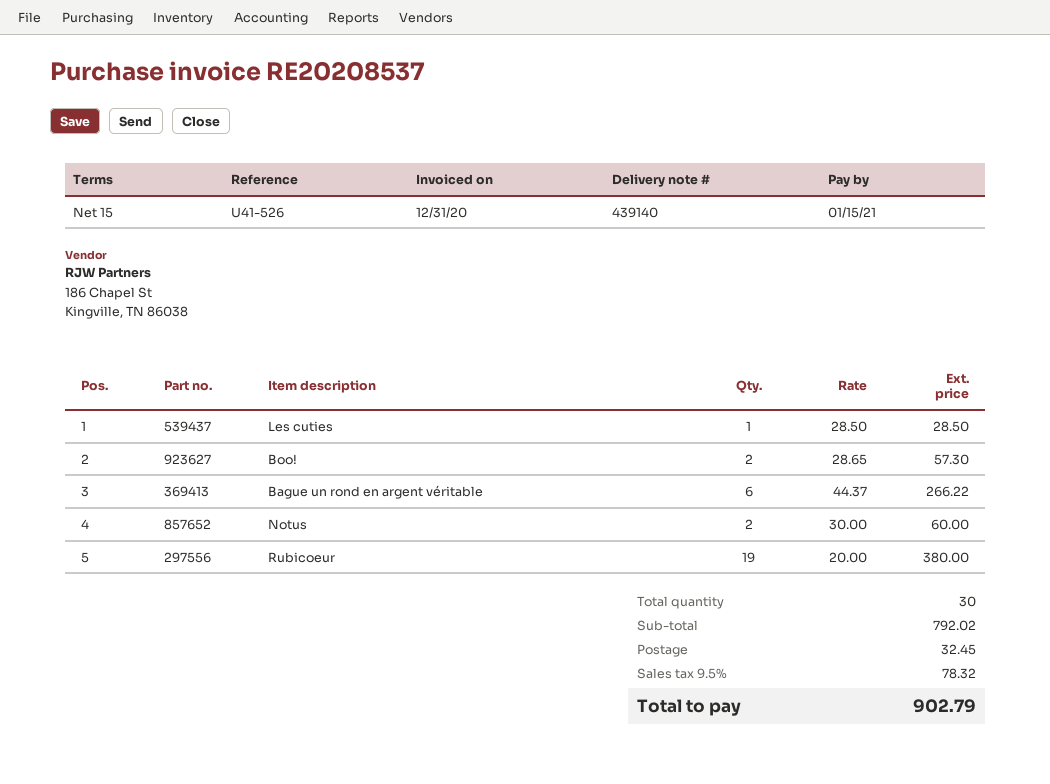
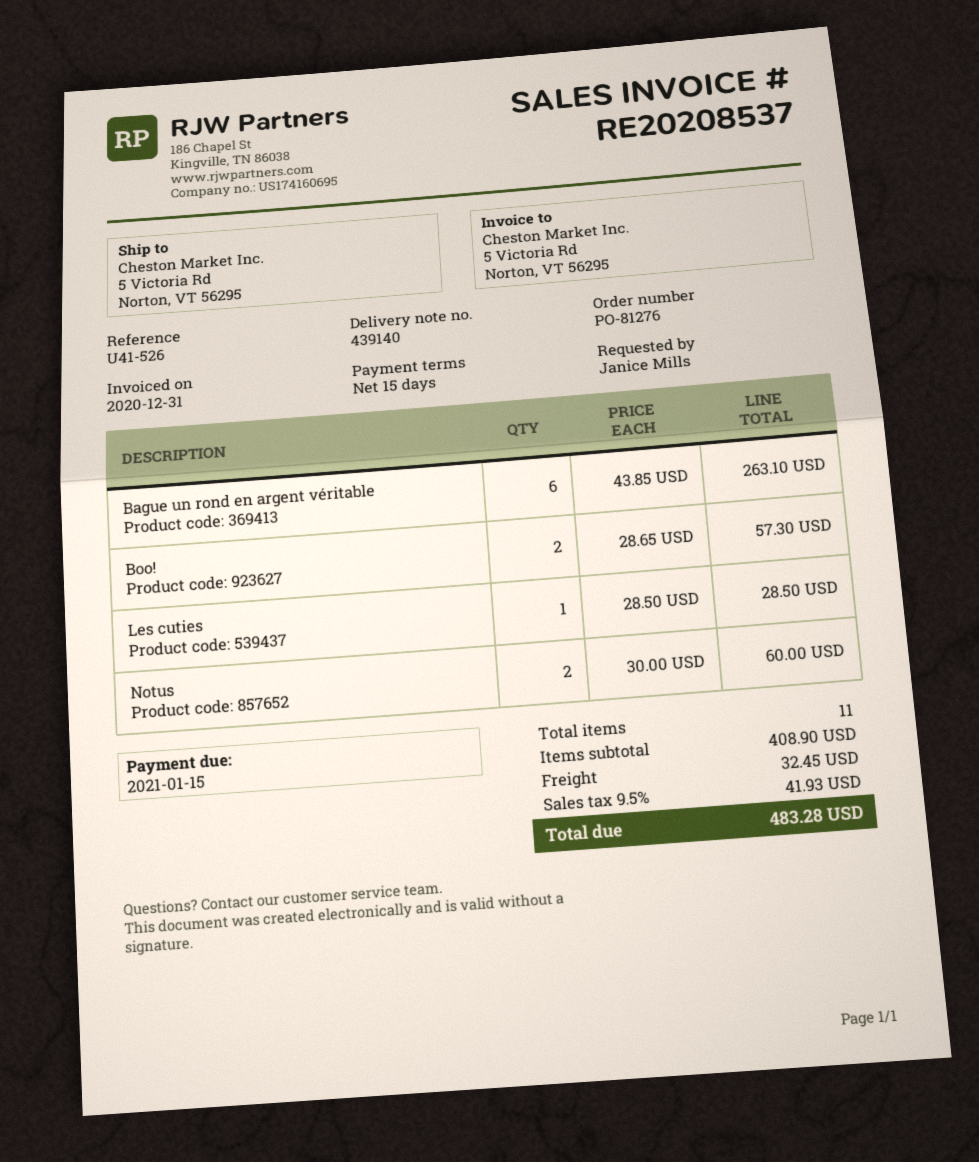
Bague un rond en argent véritable: 6 x 44.37 = 266.22 -> 6 x 43.85 = 263.10
Rubicoeur: 19 x 20.00 = 380.00 -> none
total quantity: 30 -> 11
subtotal: 792.02 -> 408.90
tax: 9.5% = 78.32 -> 9.5% = 41.93
total: 902.79 -> 483.28

